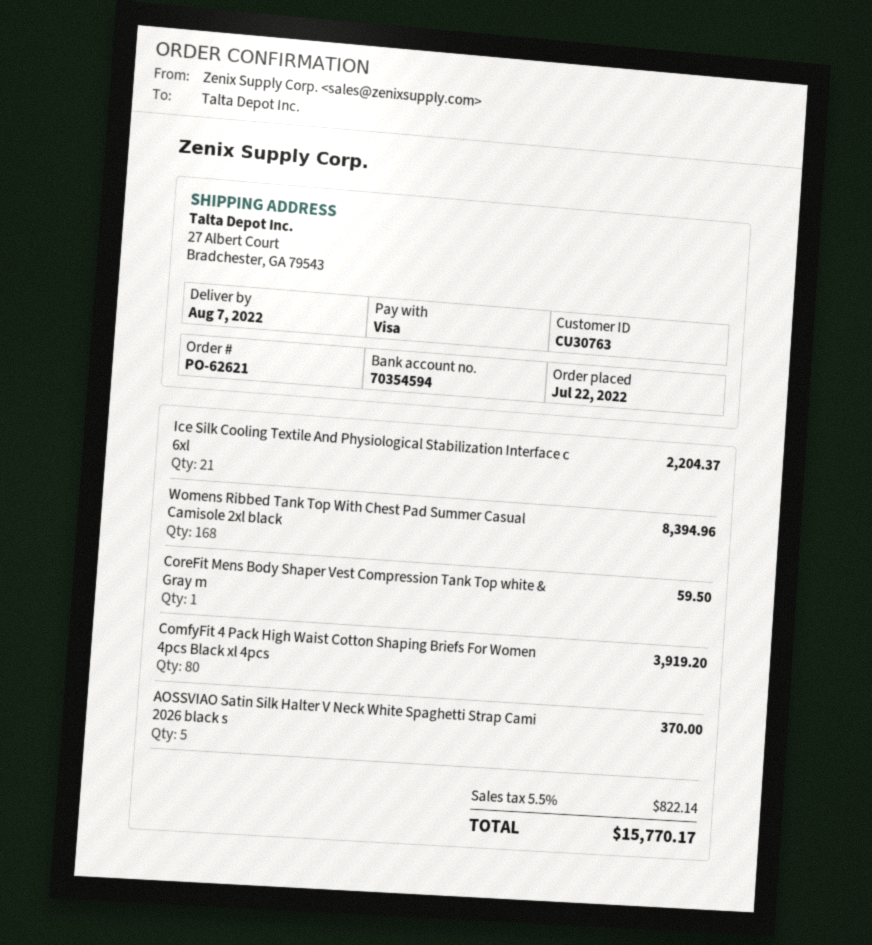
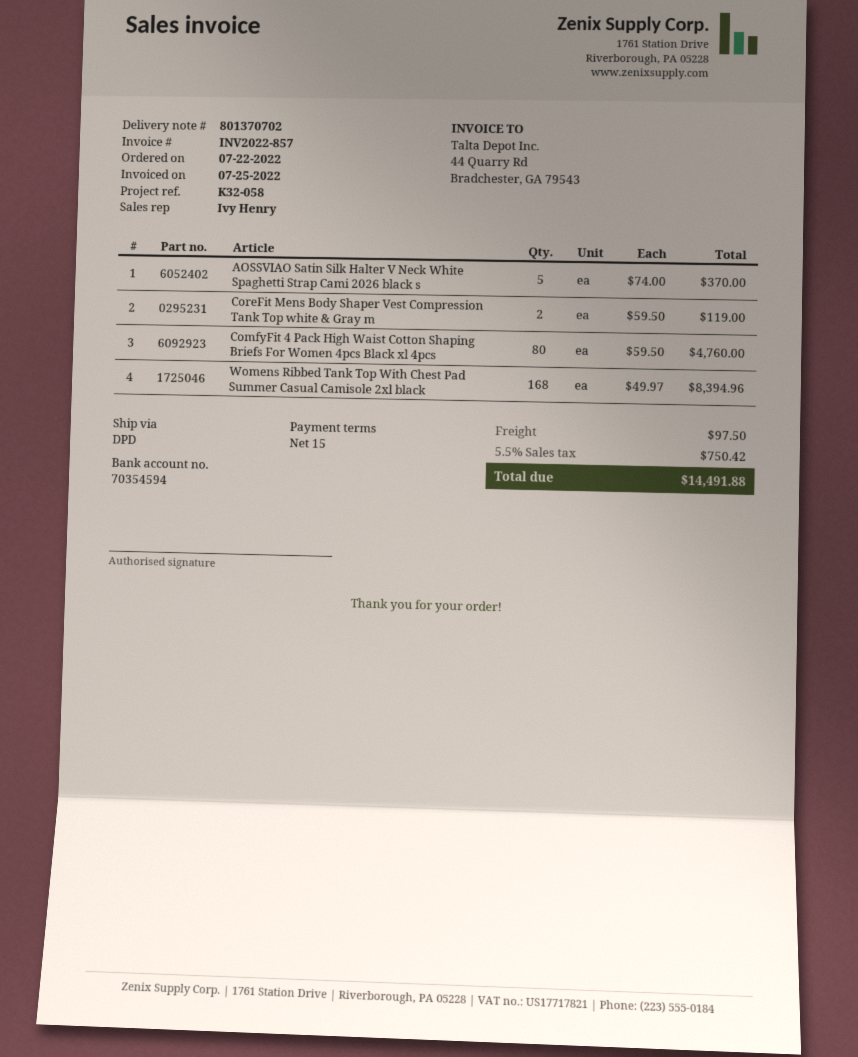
Ice Silk Cooling Textile And Physiological Stabilization Interface c 6xl: 21 for 2204.37 -> none
CoreFit Mens Body Shaper Vest Compression Tank Top white & Gray m: 1 for 59.50 -> 2 for 119.00
ComfyFit 4 Pack High Waist Cotton Shaping Briefs For Women 4pcs Black xl 4pcs: 80 for 3919.20 -> 80 for 4760.00
shipping: none -> 97.50
tax: 5.5% = 822.14 -> 5.5% = 750.42
total: 15770.17 -> 14491.88

